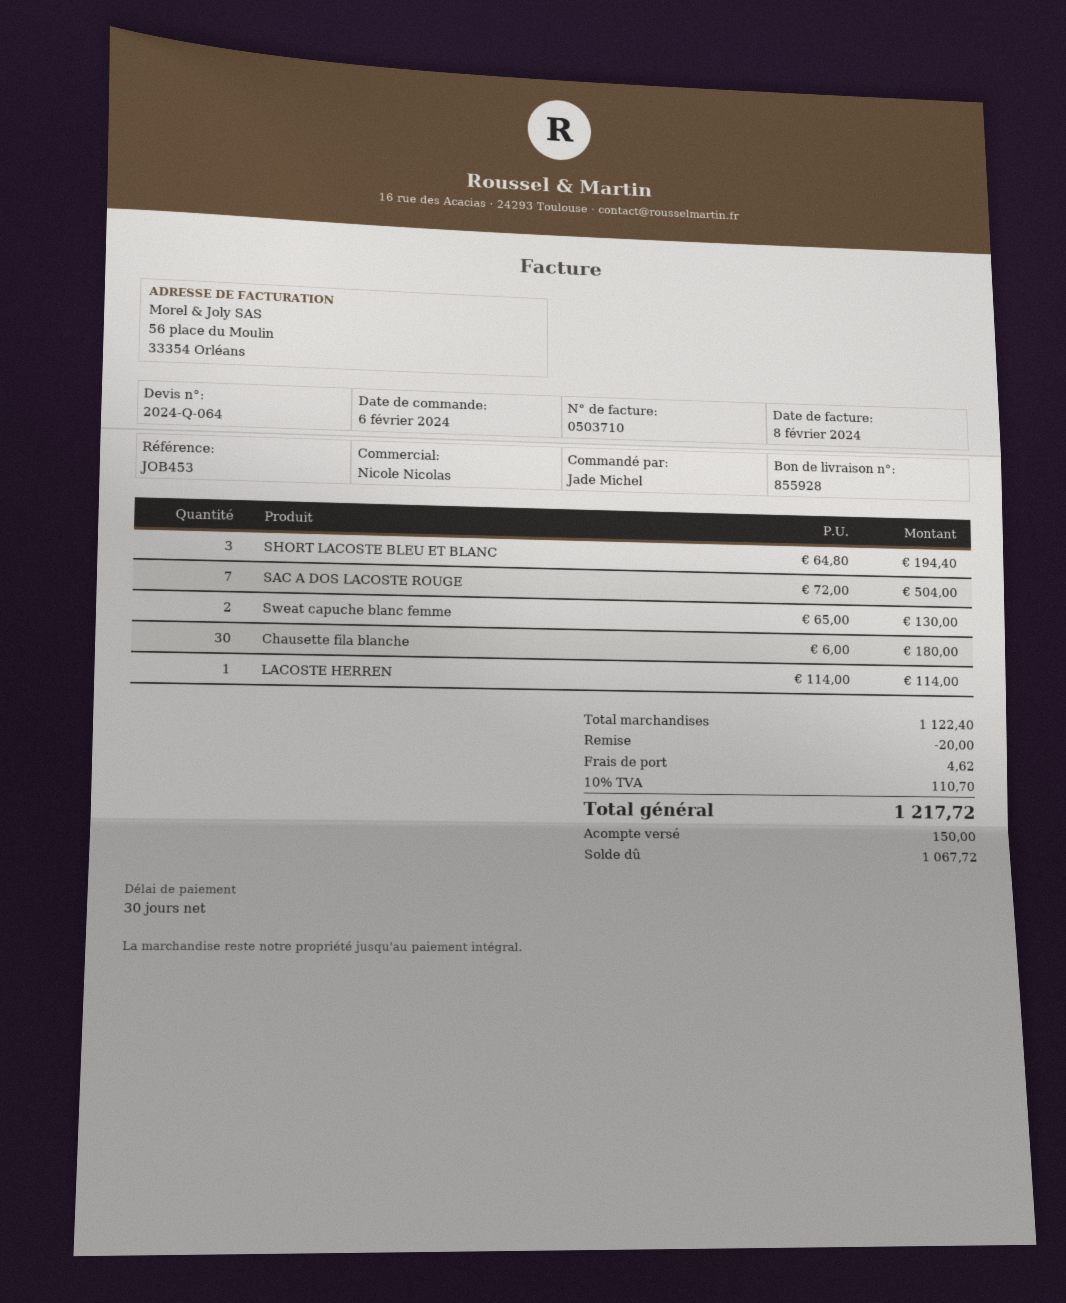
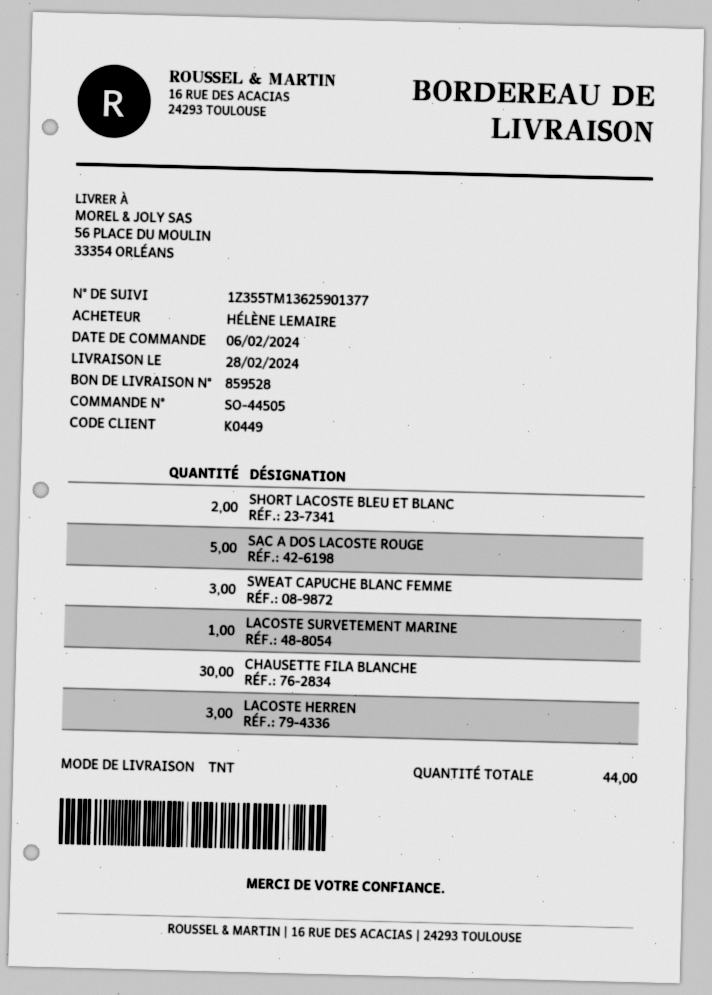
delivery note number: 855928 -> 859528
ordered by: Jade Michel -> HÉLÈNE LEMAIRE
SHORT LACOSTE BLEU ET BLANC: 3 -> 2
SAC A DOS LACOSTE ROUGE: 7 -> 5
Sweat capuche blanc femme: 2 -> 3
LACOSTE HERREN: 1 -> 3
LACOSTE SURVETEMENT MARINE: none -> 1

